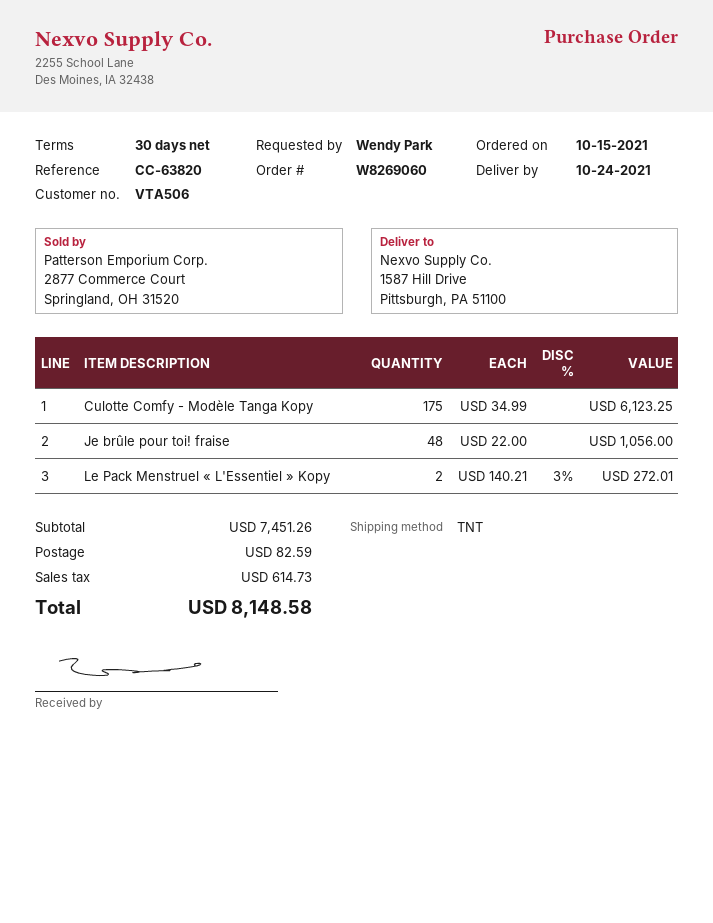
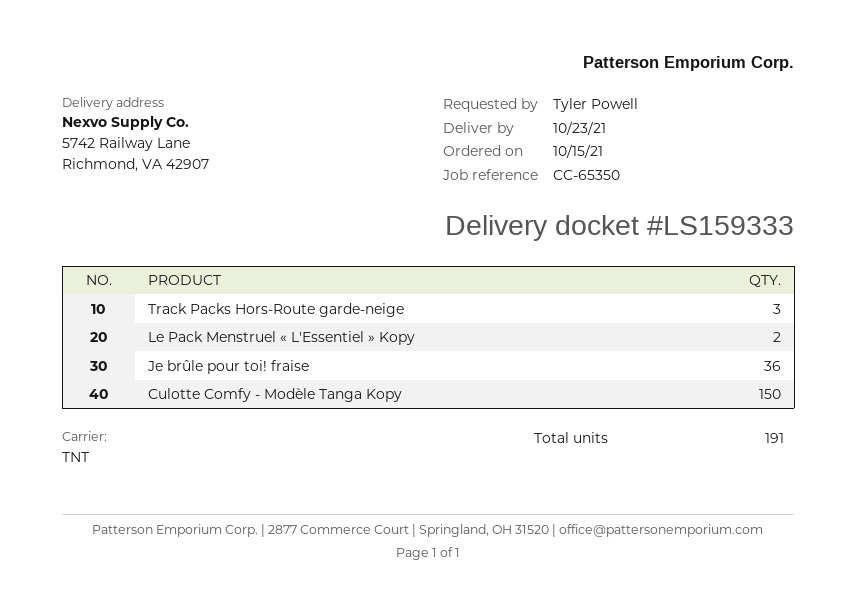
delivery date: 2021-10-24 -> 2021-10-23
reference: CC-63820 -> CC-65350
ordered by: Wendy Park -> Tyler Powell
ship to: 1587 Hill Drive, Pittsburgh, PA 51100 -> 5742 Railway Lane, Richmond, VA 42907
Culotte Comfy - Modèle Tanga Kopy: 175 -> 150
Je brûle pour toi! fraise: 48 -> 36
Track Packs Hors-Route garde-neige: none -> 3

